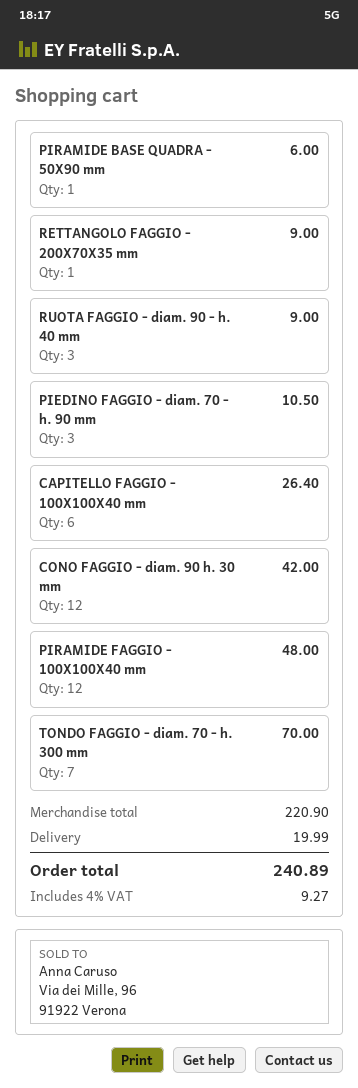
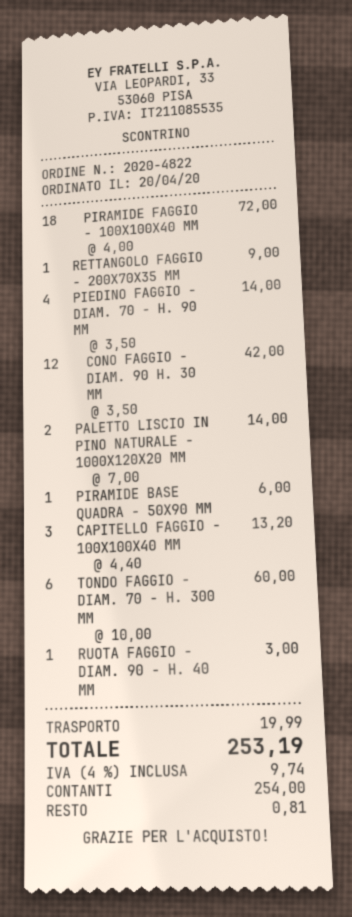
RUOTA FAGGIO - diam. 90 - h. 40 mm: 3 for 9.00 -> 1 for 3.00
PIEDINO FAGGIO - diam. 70 - h. 90 mm: 3 for 10.50 -> 4 for 14.00
CAPITELLO FAGGIO - 100X100X40 mm: 6 for 26.40 -> 3 for 13.20
PIRAMIDE FAGGIO - 100X100X40 mm: 12 for 48.00 -> 18 for 72.00
TONDO FAGGIO - diam. 70 - h. 300 mm: 7 for 70.00 -> 6 for 60.00
PALETTO LISCIO IN PINO NATURALE - 1000X120X20 MM: none -> 2 for 14.00
tax: 4% = 9.27 -> 4% = 9.74
total: 240.89 -> 253.19

